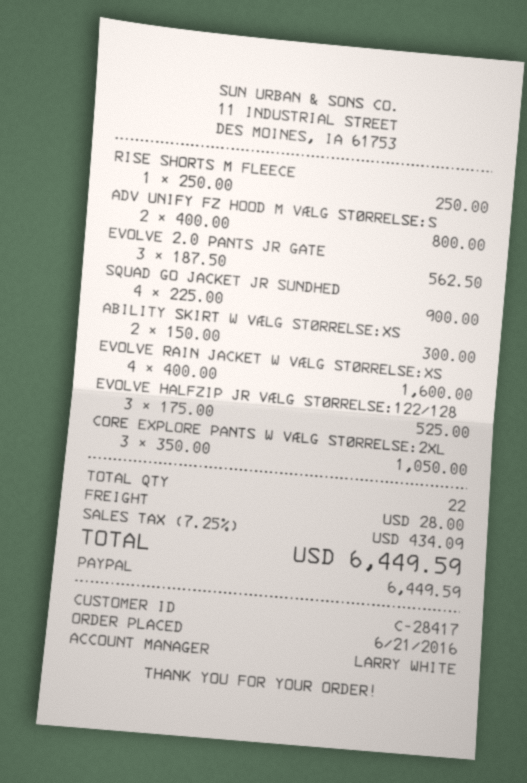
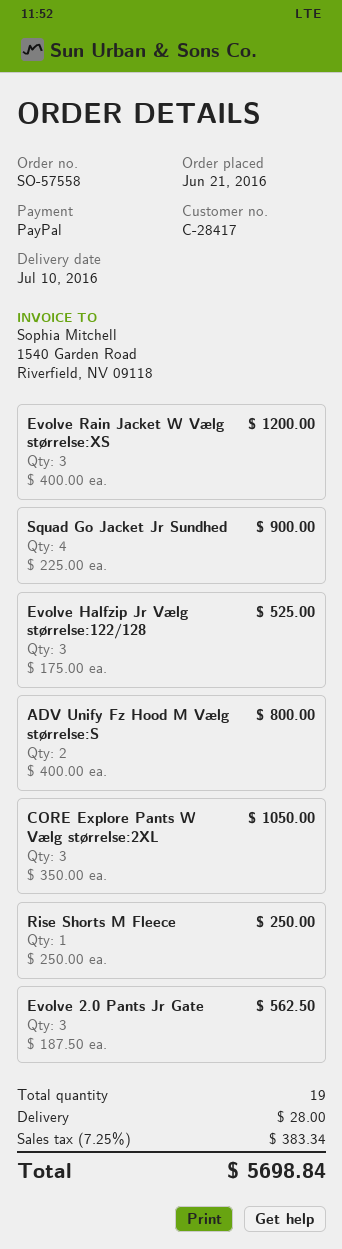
ABILITY SKIRT W VÆLG STØRRELSE:XS: 2 x 150.00 = 300.00 -> none
EVOLVE RAIN JACKET W VÆLG STØRRELSE:XS: 4 x 400.00 = 1600.00 -> 3 x 400.00 = 1200.00
total quantity: 22 -> 19
tax: 7.25% = 434.09 -> 7.25% = 383.34
total: 6449.59 -> 5698.84

